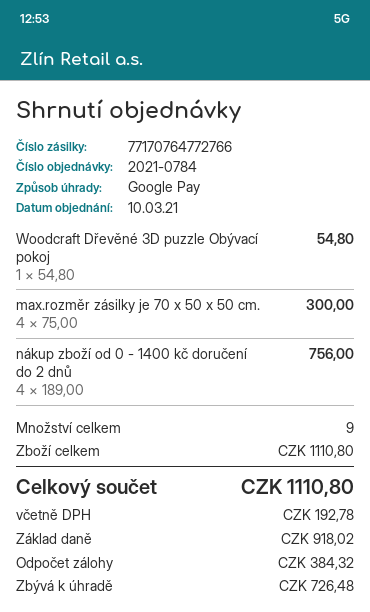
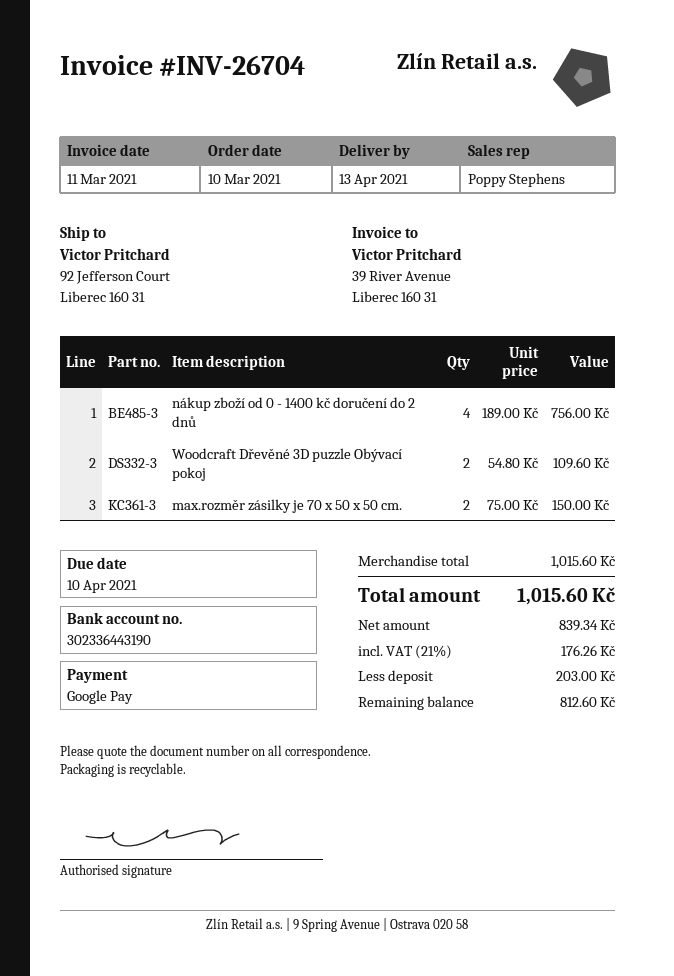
Woodcraft Dřevěné 3D puzzle Obývací pokoj: 1 x 54.80 = 54.80 -> 2 x 54.80 = 109.60
max.rozměr zásilky je 70 x 50 x 50 cm.: 4 x 75.00 = 300.00 -> 2 x 75.00 = 150.00
subtotal: 1110.80 -> 1015.60
net: 918.02 -> 839.34
tax: 192.78 -> 176.26
total: 1110.80 -> 1015.60
deposit: 384.32 -> 203.00
balance: 726.48 -> 812.60

